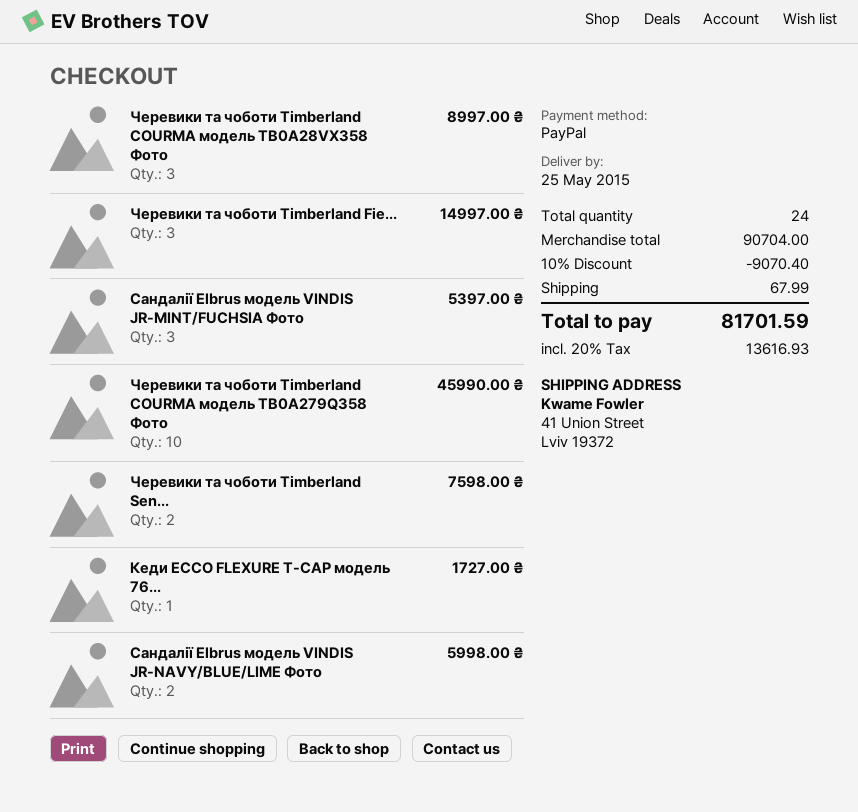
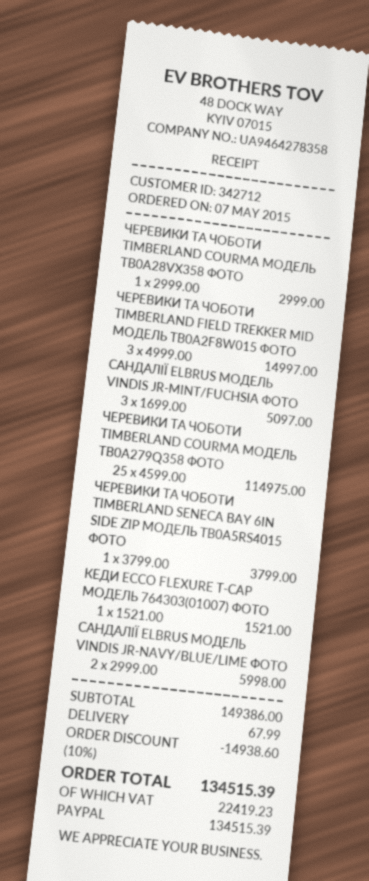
Черевики та чоботи Timberland COURMA модель TB0A28VX358 Фото: 3 for 8997.00 -> 1 for 2999.00
Сандалії Elbrus модель VINDIS JR-MINT/FUCHSIA Фото: 3 for 5397.00 -> 3 for 5097.00
Черевики та чоботи Timberland COURMA модель TB0A279Q358 Фото: 10 for 45990.00 -> 25 for 114975.00
Черевики та чоботи Timberland Sen...: 2 for 7598.00 -> 1 for 3799.00
Кеди ECCO FLEXURE T-CAP модель 76...: 1 for 1727.00 -> 1 for 1521.00
subtotal: 90704.00 -> 149386.00
discount: 10% = 9070.40 -> 10% = 14938.60
tax: 13616.93 -> 22419.23
total: 81701.59 -> 134515.39

